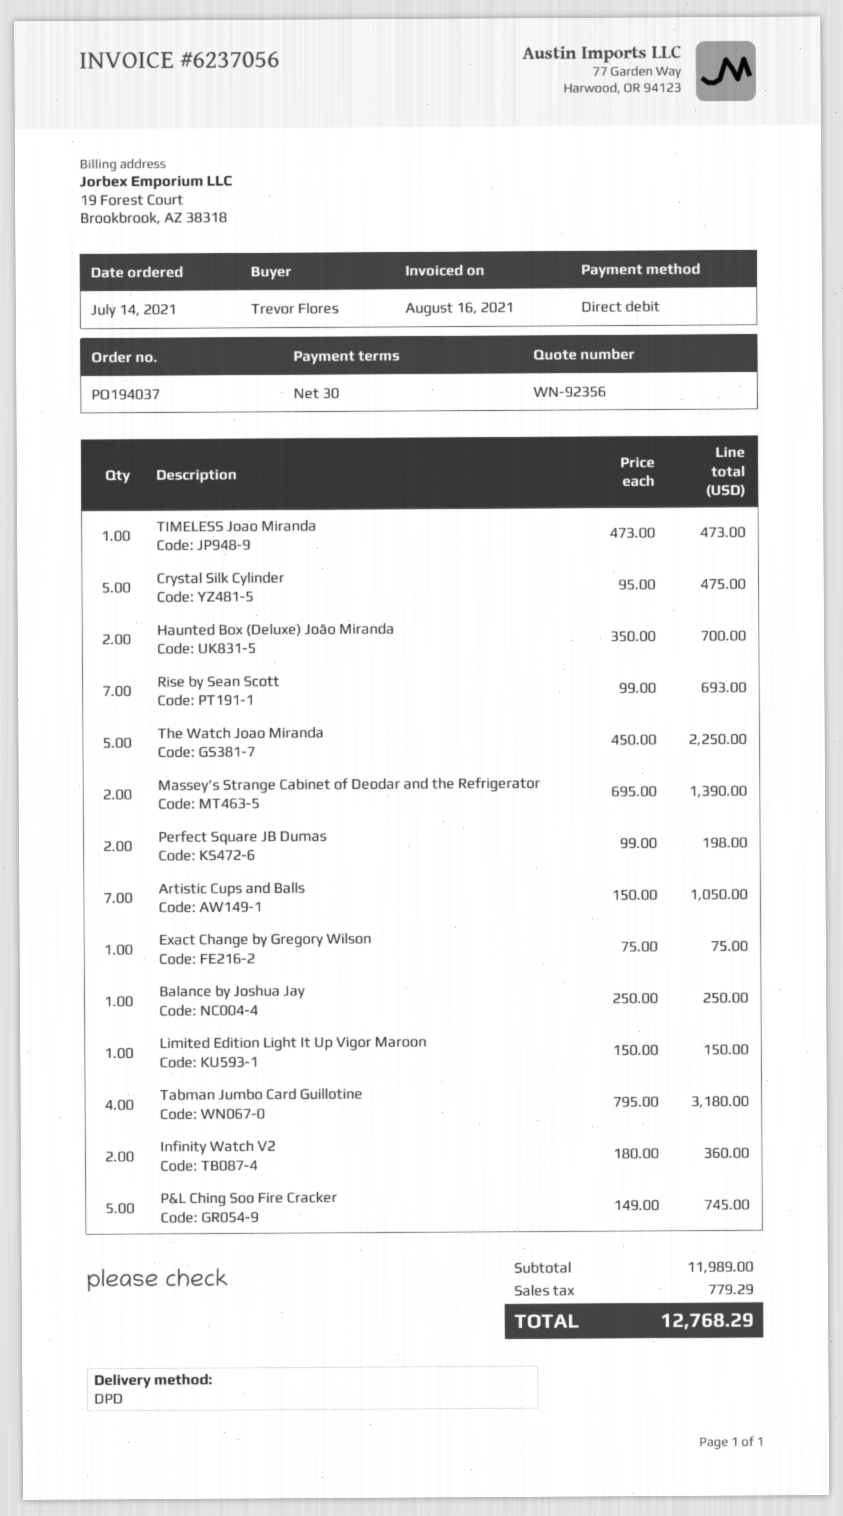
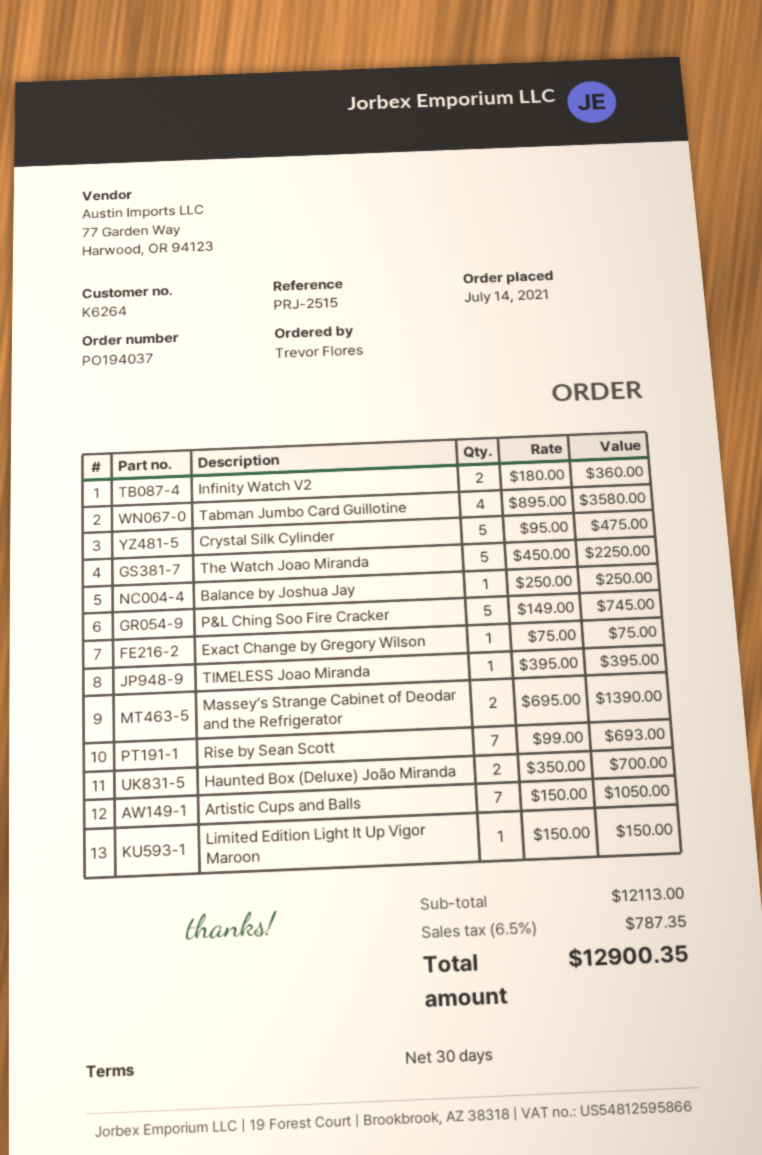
TIMELESS Joao Miranda: 1 x 473.00 = 473.00 -> 1 x 395.00 = 395.00
Perfect Square JB Dumas: 2 x 99.00 = 198.00 -> none
Tabman Jumbo Card Guillotine: 4 x 795.00 = 3180.00 -> 4 x 895.00 = 3580.00
subtotal: 11989.00 -> 12113.00
tax: 779.29 -> 787.35
total: 12768.29 -> 12900.35

